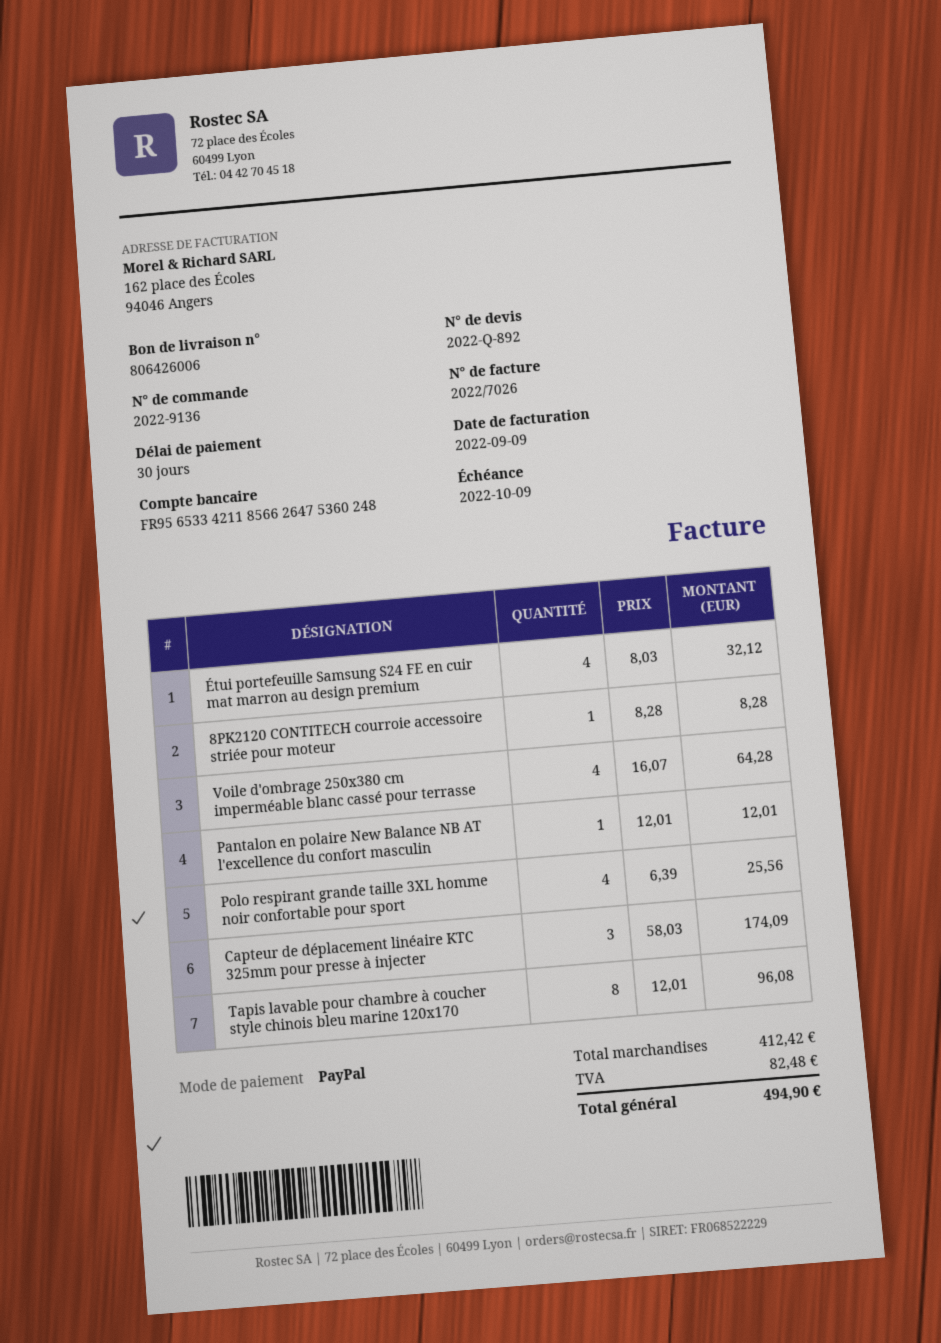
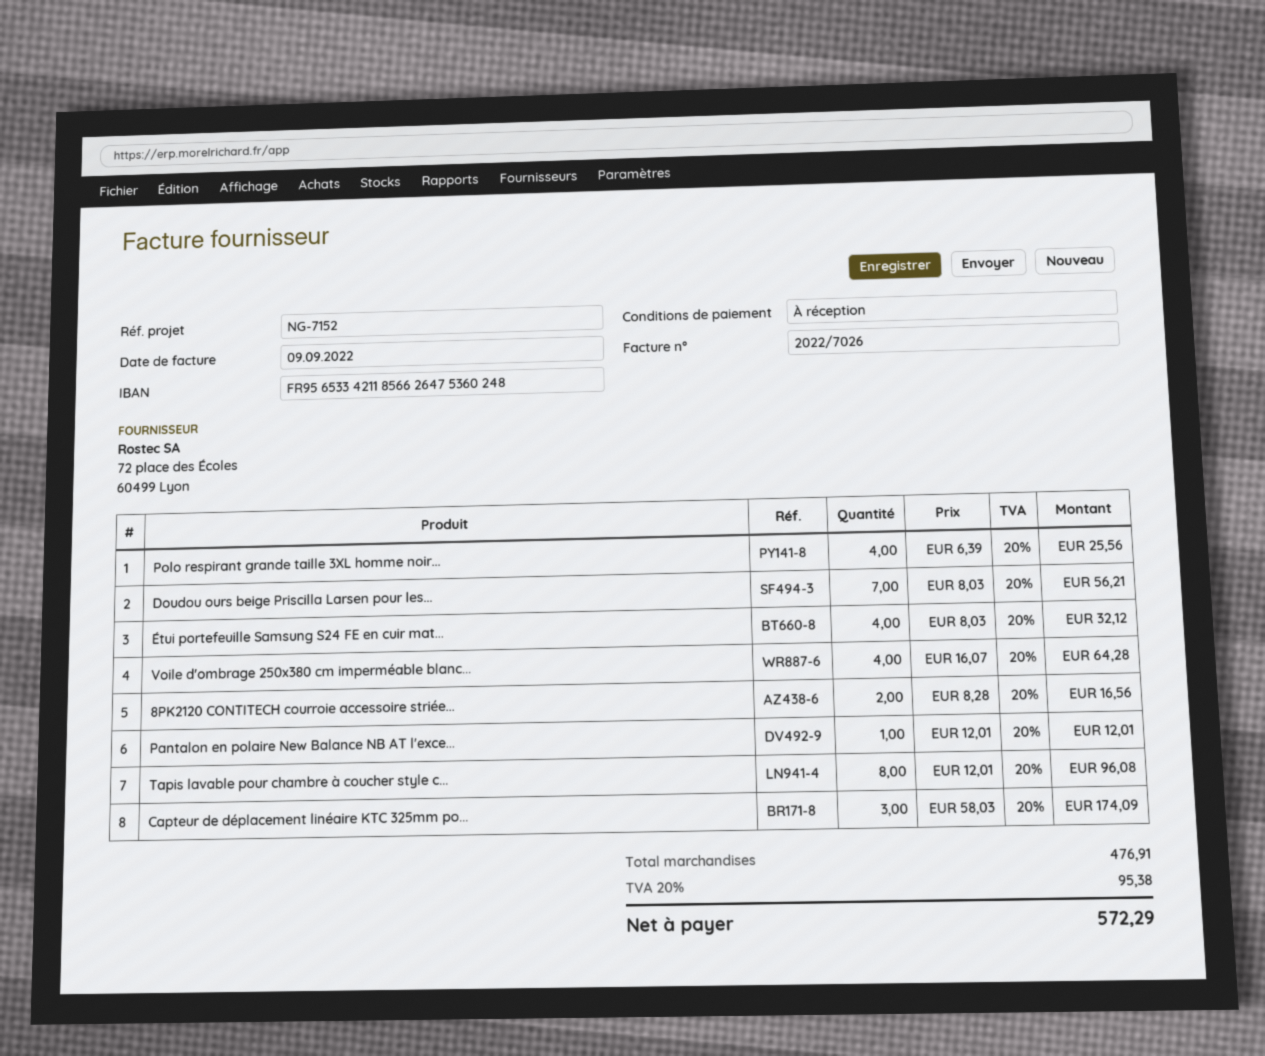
payment terms: 30 days -> on receipt
8PK2120 CONTITECH courroie accessoire striée pour moteur: 1 x 8.28 = 8.28 -> 2 x 8.28 = 16.56
Doudou ours beige Priscilla Larsen pour les...: none -> 7 x 8.03 = 56.21
subtotal: 412.42 -> 476.91
tax: 82.48 -> 95.38
total: 494.90 -> 572.29

